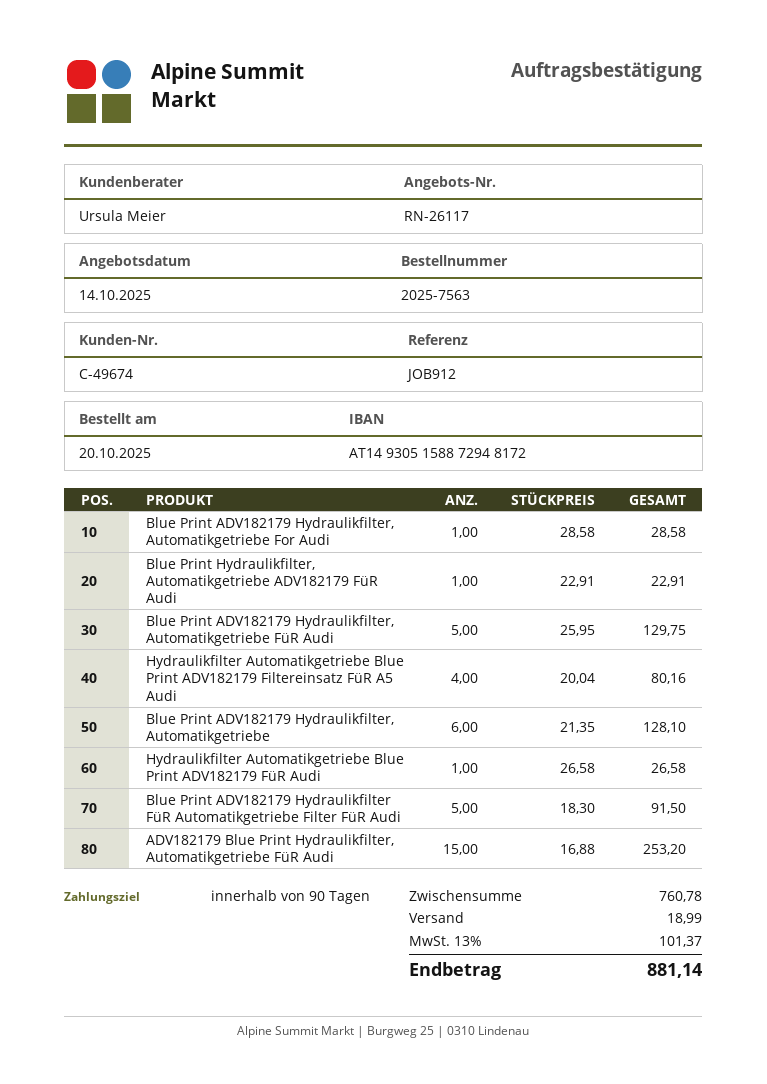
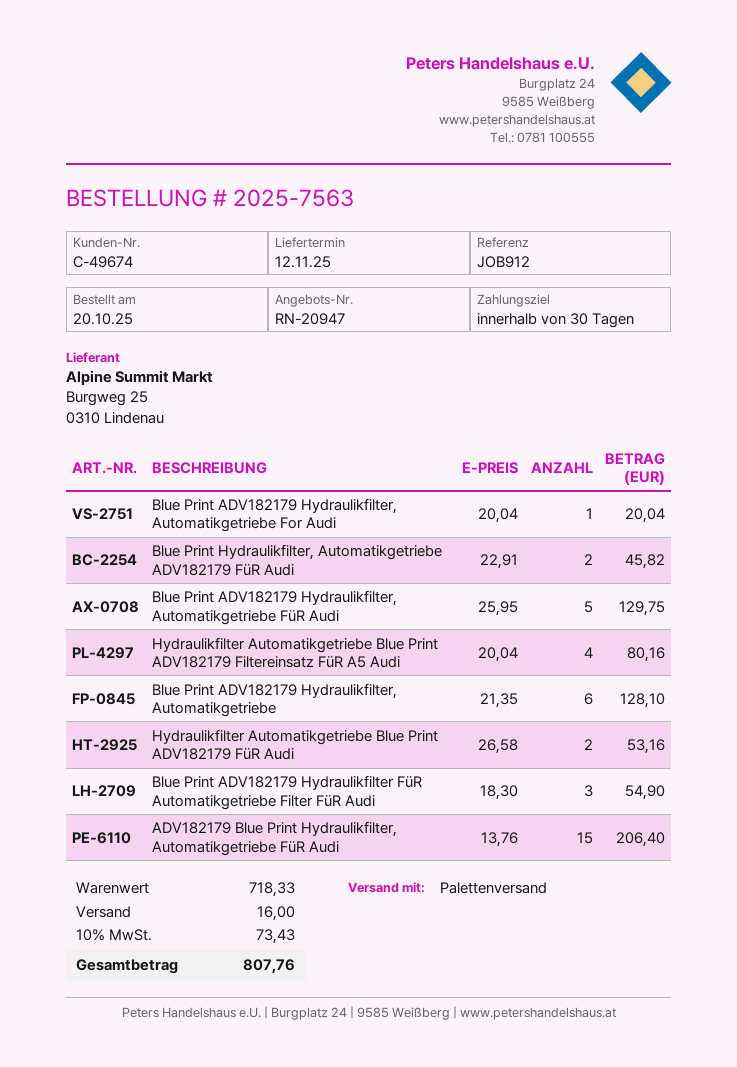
quote number: RN-26117 -> RN-20947
payment terms: 90 days -> 30 days
Blue Print ADV182179 Hydraulikfilter, Automatikgetriebe For Audi: 1 x 28.58 = 28.58 -> 1 x 20.04 = 20.04
Blue Print Hydraulikfilter, Automatikgetriebe ADV182179 FüR Audi: 1 x 22.91 = 22.91 -> 2 x 22.91 = 45.82
Hydraulikfilter Automatikgetriebe Blue Print ADV182179 FüR Audi: 1 x 26.58 = 26.58 -> 2 x 26.58 = 53.16
Blue Print ADV182179 Hydraulikfilter FüR Automatikgetriebe Filter FüR Audi: 5 x 18.30 = 91.50 -> 3 x 18.30 = 54.90
ADV182179 Blue Print Hydraulikfilter, Automatikgetriebe FüR Audi: 15 x 16.88 = 253.20 -> 15 x 13.76 = 206.40
subtotal: 760.78 -> 718.33
shipping: 18.99 -> 16.00
tax: 13% = 101.37 -> 10% = 73.43
total: 881.14 -> 807.76

